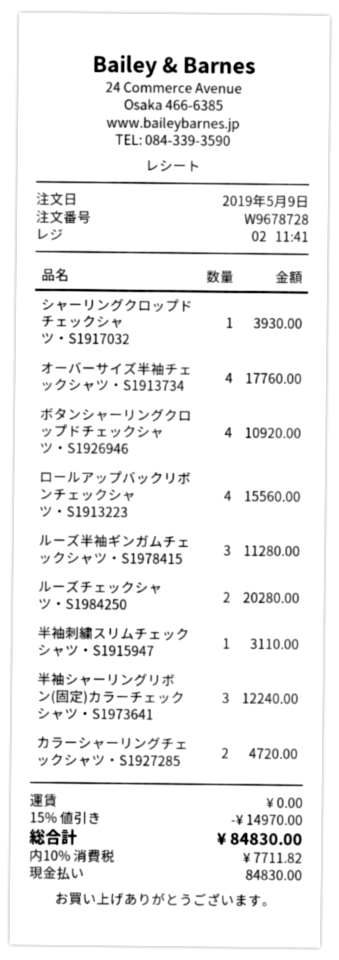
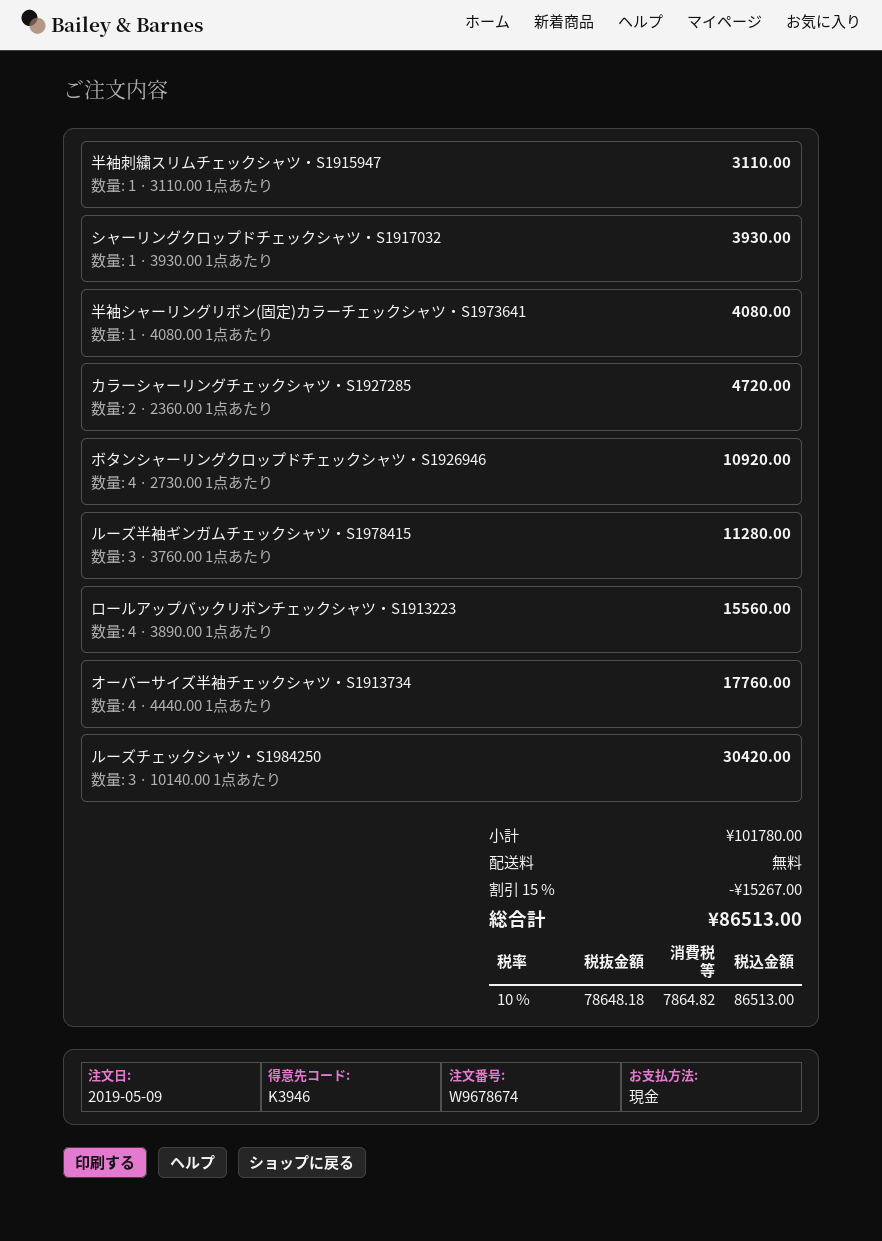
order number: W9678728 -> W9678674
ルーズチェックシャツ・S1984250: 2 for 20280.00 -> 3 for 30420.00
半袖シャーリングリボン(固定)カラーチェックシャツ・S1973641: 3 for 12240.00 -> 1 for 4080.00
discount: 15% = 14970.00 -> 15% = 15267.00
tax: 10% = 7711.82 -> 10% = 7864.82
total: 84830.00 -> 86513.00

